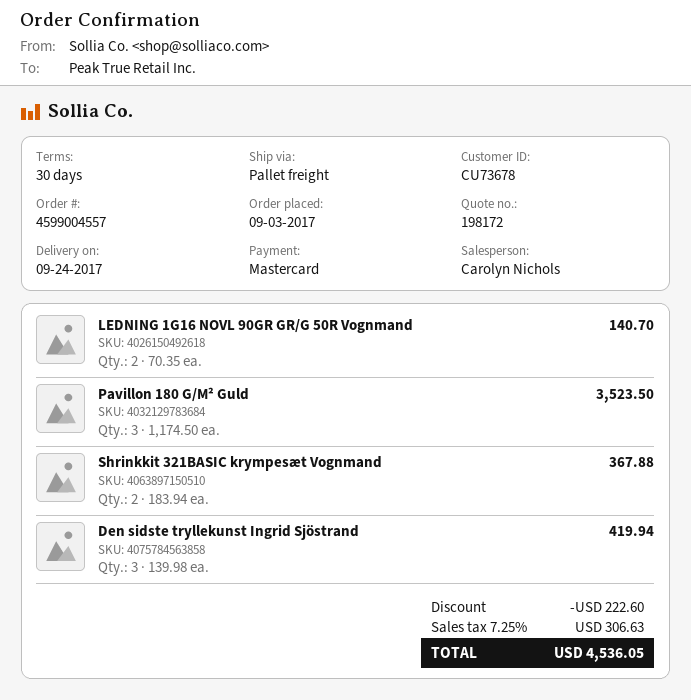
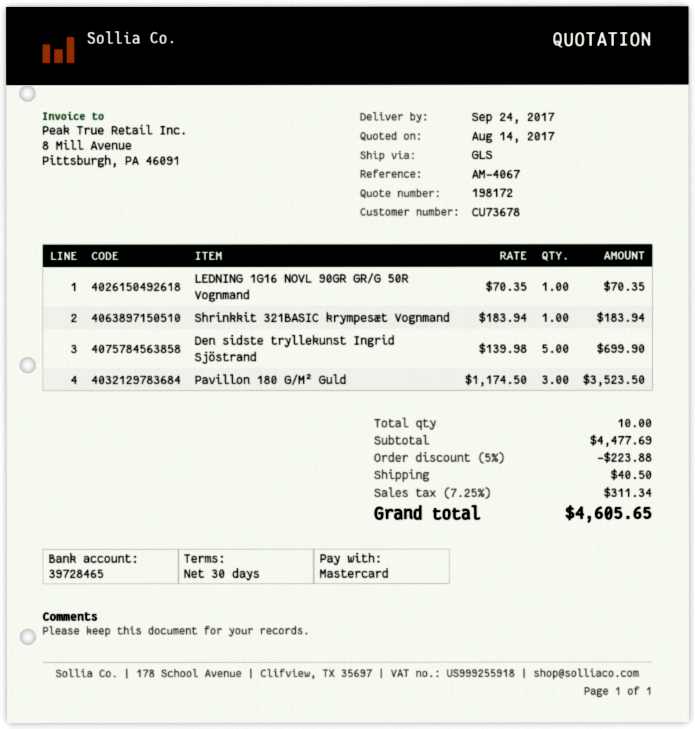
shipping method: pallet freight -> GLS
LEDNING 1G16 NOVL 90GR GR/G 50R Vognmand: 2 x 70.35 = 140.70 -> 1 x 70.35 = 70.35
Shrinkkit 321BASIC krympesæt Vognmand: 2 x 183.94 = 367.88 -> 1 x 183.94 = 183.94
Den sidste tryllekunst Ingrid Sjöstrand: 3 x 139.98 = 419.94 -> 5 x 139.98 = 699.90
discount: 222.60 -> 223.88
shipping: none -> 40.50
tax: 7.25% = 306.63 -> 7.25% = 311.34
total: 4536.05 -> 4605.65

